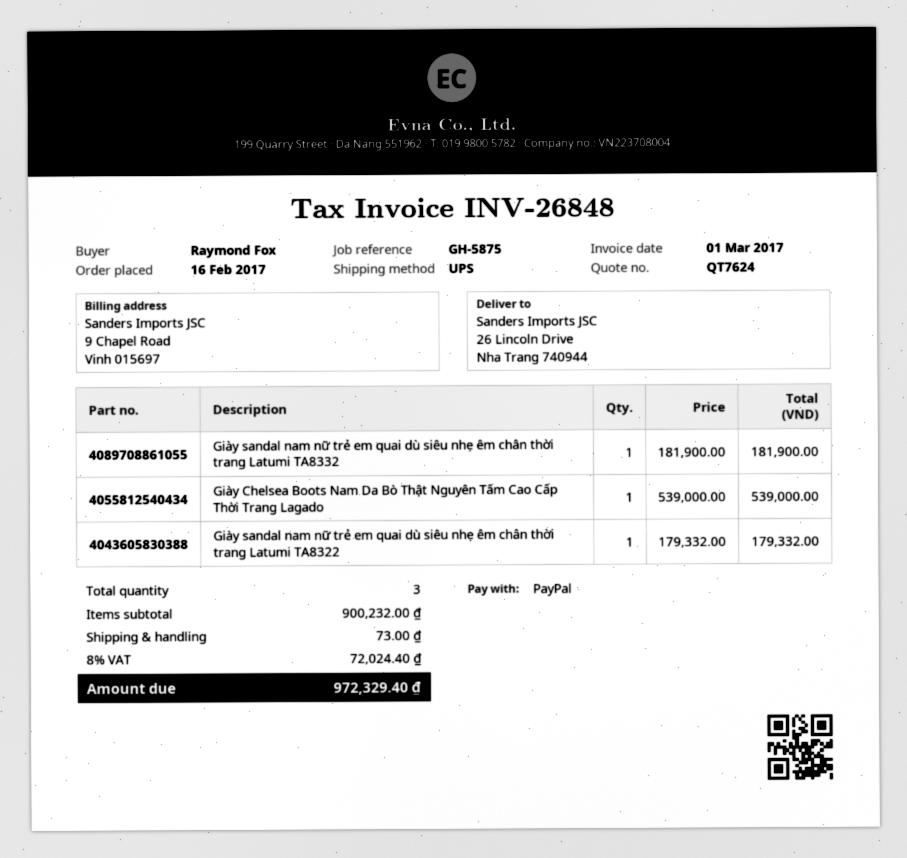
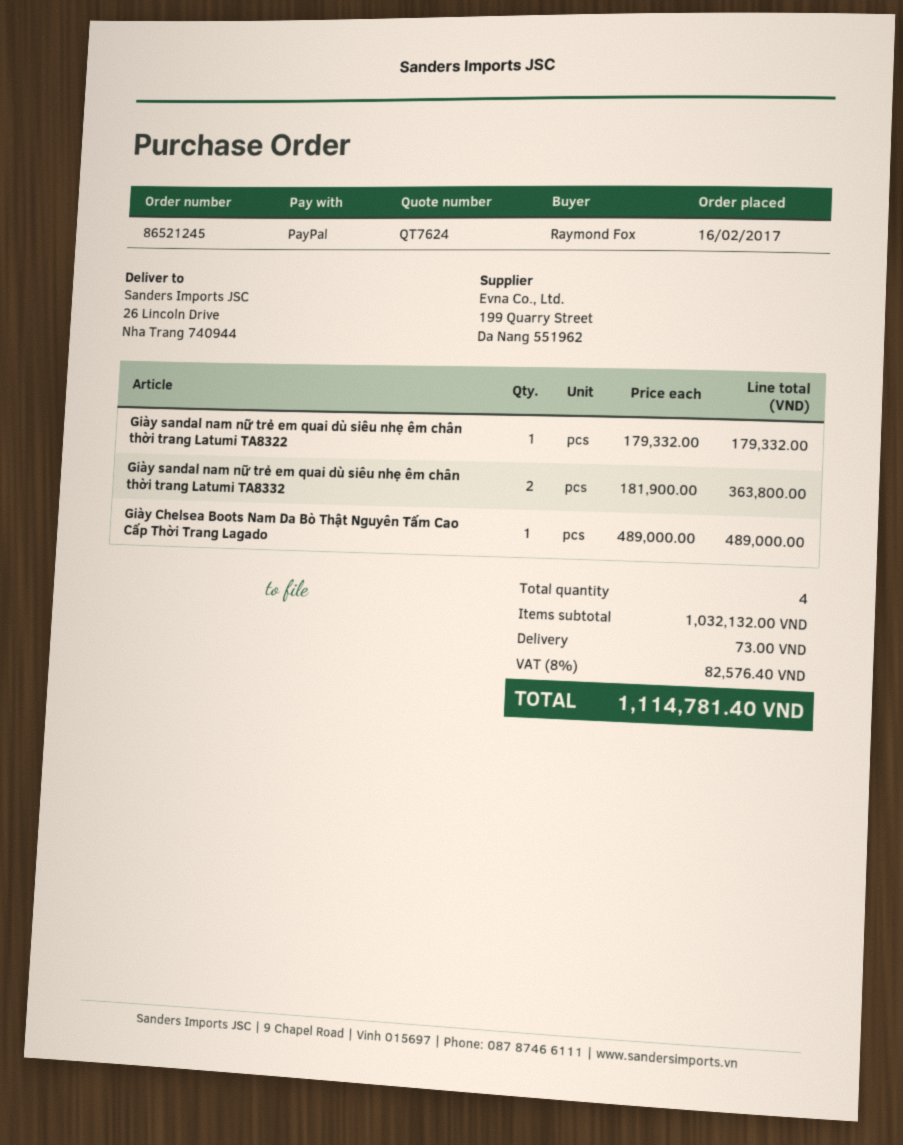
Giày sandal nam nữ trẻ em quai dù siêu nhẹ êm chân thời trang Latumi TA8332: 1 x 181900.00 = 181900.00 -> 2 x 181900.00 = 363800.00
Giày Chelsea Boots Nam Da Bò Thật Nguyên Tấm Cao Cấp Thời Trang Lagado: 1 x 539000.00 = 539000.00 -> 1 x 489000.00 = 489000.00
total quantity: 3 -> 4
subtotal: 900232.00 -> 1032132.00
tax: 8% = 72024.40 -> 8% = 82576.40
total: 972329.40 -> 1114781.40

